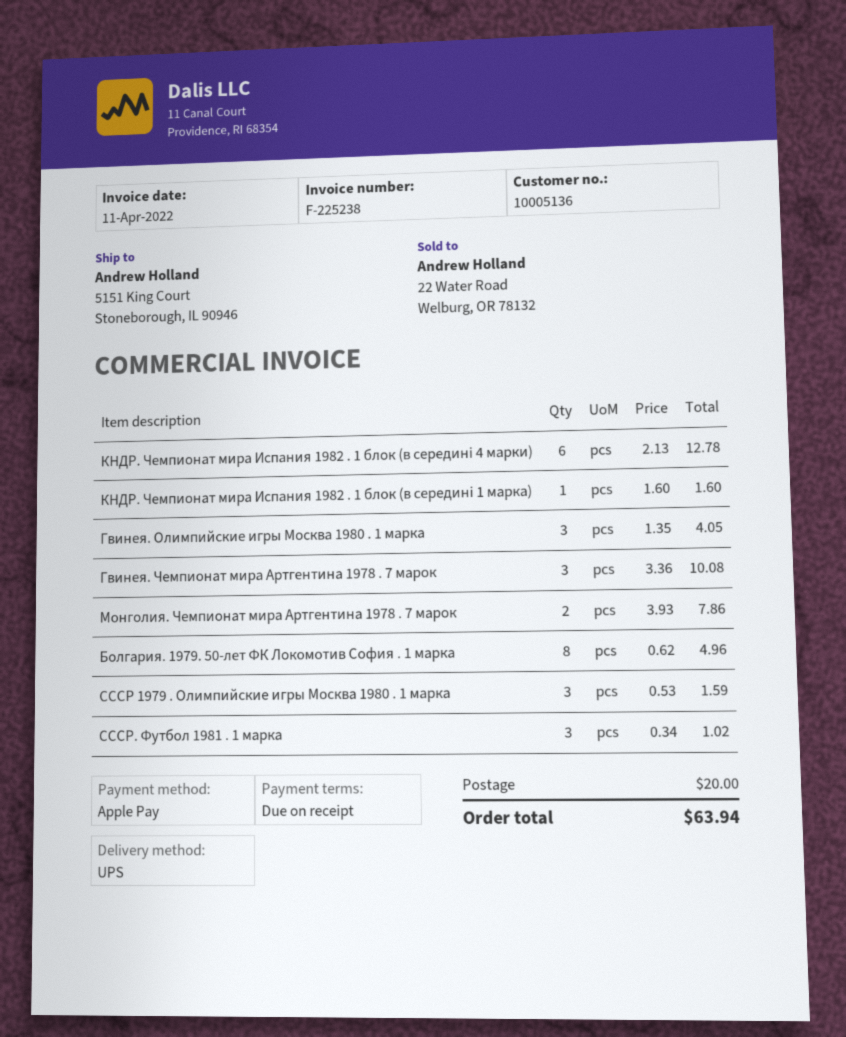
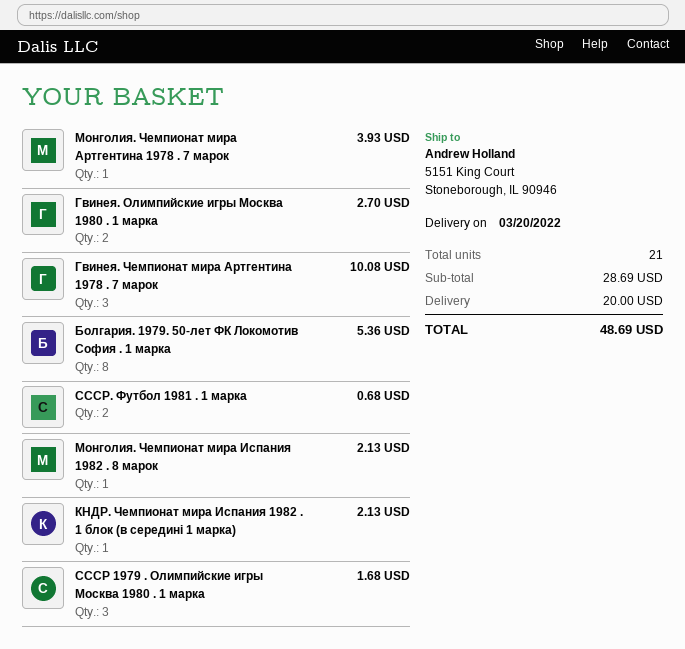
КНДР. Чемпионат мира Испания 1982 . 1 блок (в середині 4 марки): 6 for 12.78 -> none
КНДР. Чемпионат мира Испания 1982 . 1 блок (в середині 1 марка): 1 for 1.60 -> 1 for 2.13
Гвинея. Олимпийские игры Москва 1980 . 1 марка: 3 for 4.05 -> 2 for 2.70
Монголия. Чемпионат мира Артгентина 1978 . 7 марок: 2 for 7.86 -> 1 for 3.93
Болгария. 1979. 50-лет ФК Локомотив София . 1 марка: 8 for 4.96 -> 8 for 5.36
СССР 1979 . Олимпийские игры Москва 1980 . 1 марка: 3 for 1.59 -> 3 for 1.68
СССР. Футбол 1981 . 1 марка: 3 for 1.02 -> 2 for 0.68
Монголия. Чемпионат мира Испания 1982 . 8 марок: none -> 1 for 2.13
total: 63.94 -> 48.69

